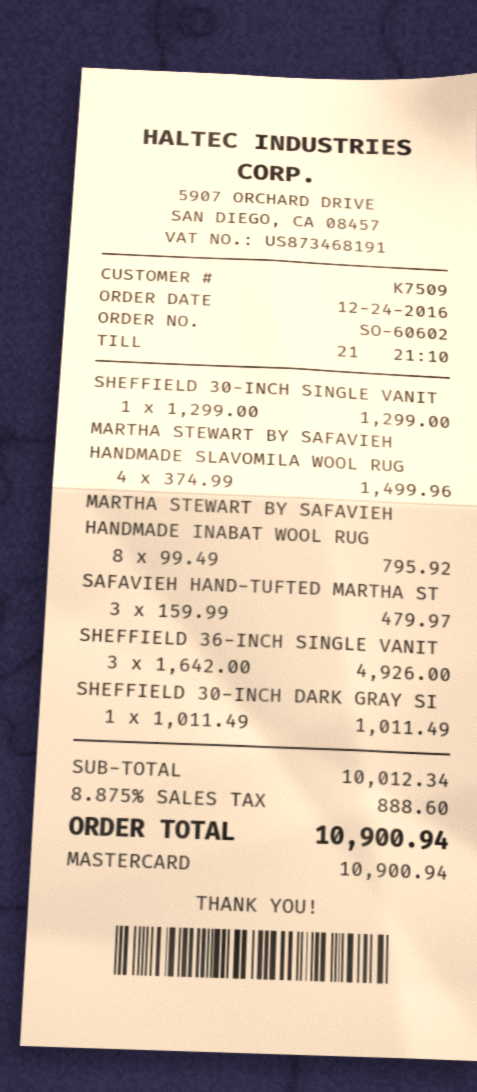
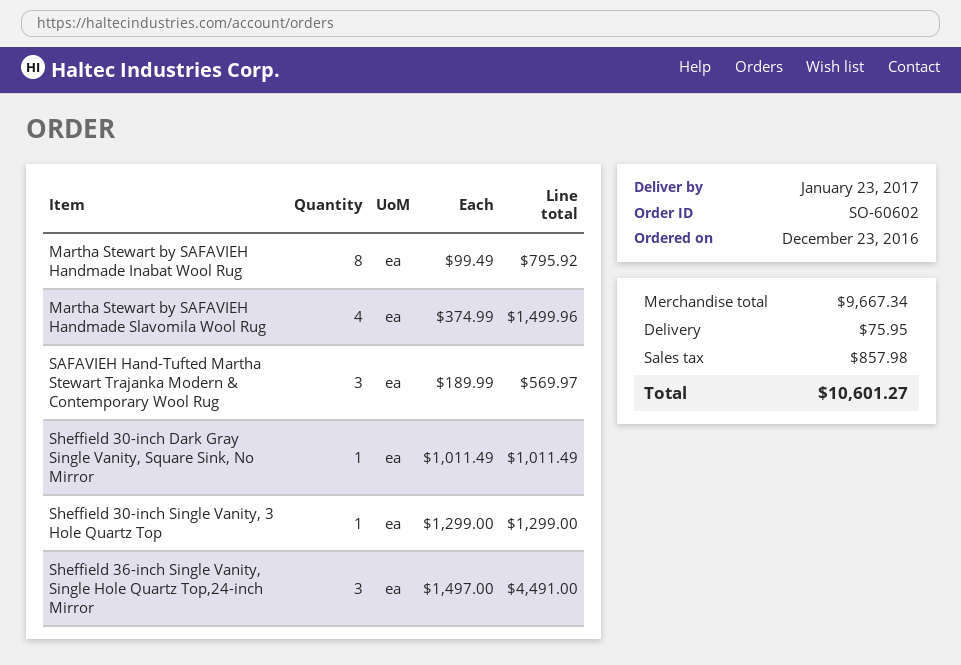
order date: 2016-12-24 -> 2016-12-23
SAFAVIEH HAND-TUFTED MARTHA ST: 3 x 159.99 = 479.97 -> 3 x 189.99 = 569.97
SHEFFIELD 36-INCH SINGLE VANIT: 3 x 1642.00 = 4926.00 -> 3 x 1497.00 = 4491.00
subtotal: 10012.34 -> 9667.34
shipping: none -> 75.95
tax: 888.60 -> 857.98
total: 10900.94 -> 10601.27

